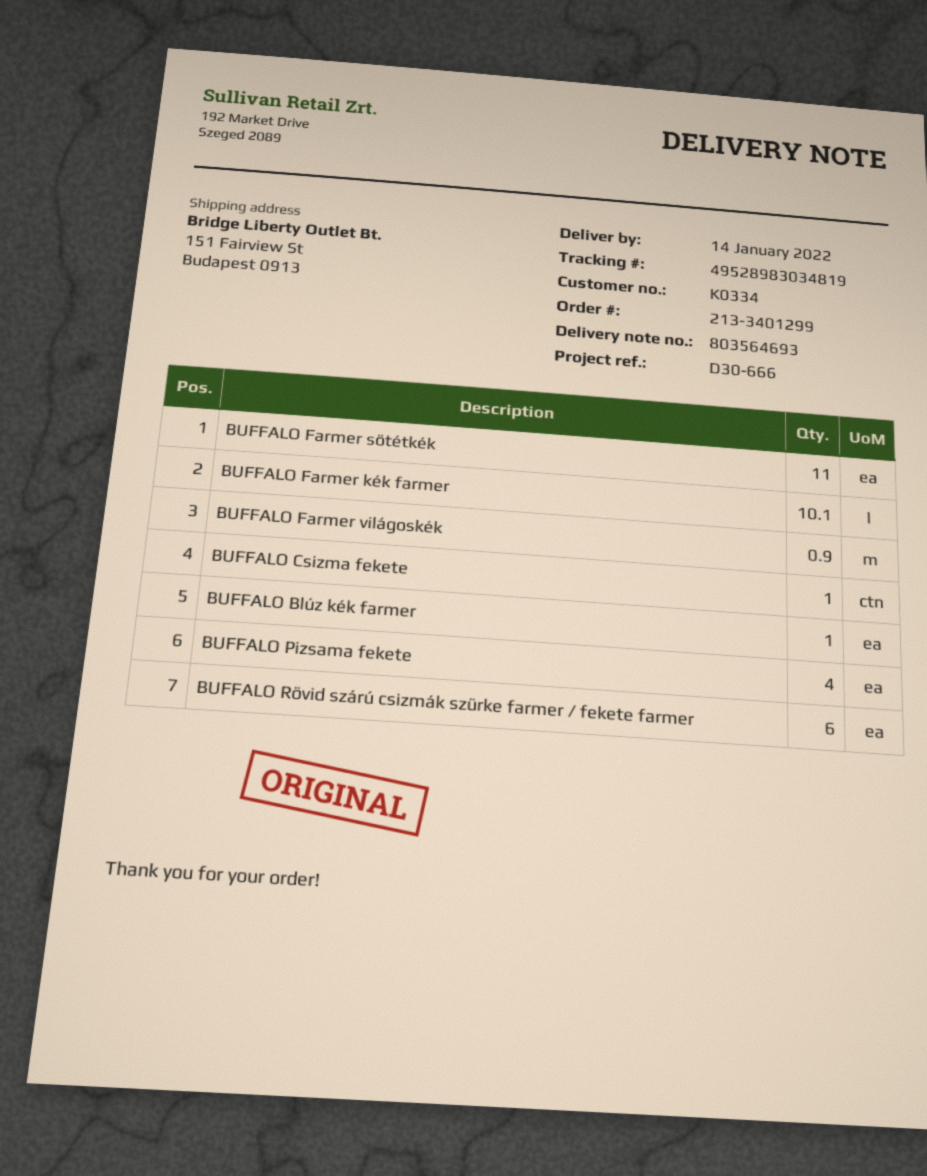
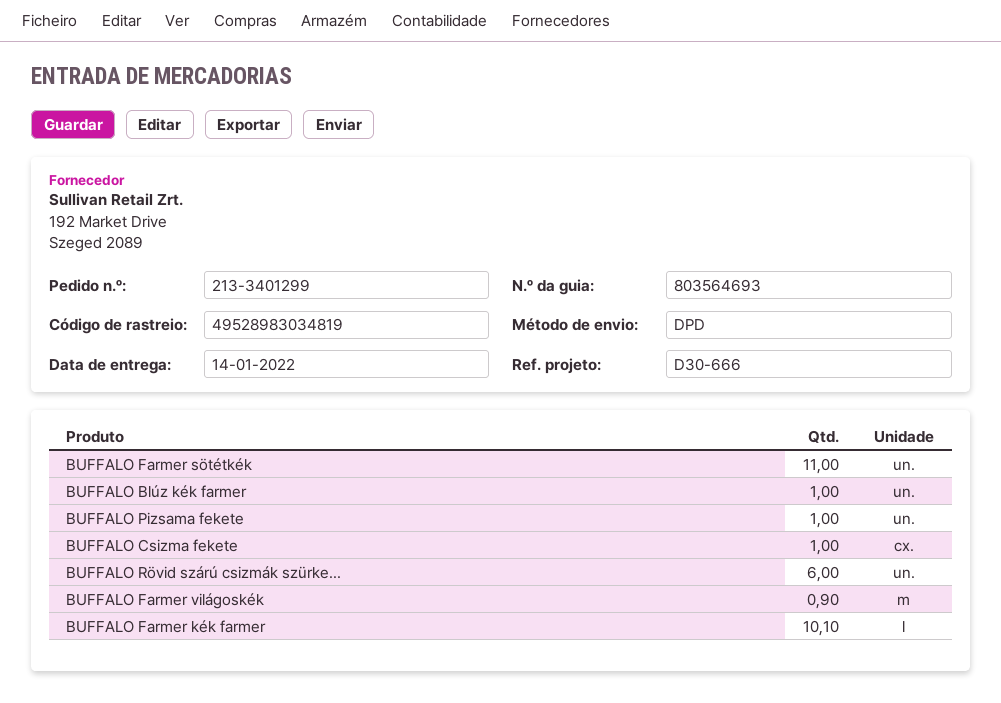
BUFFALO Pizsama fekete: 4 -> 1

